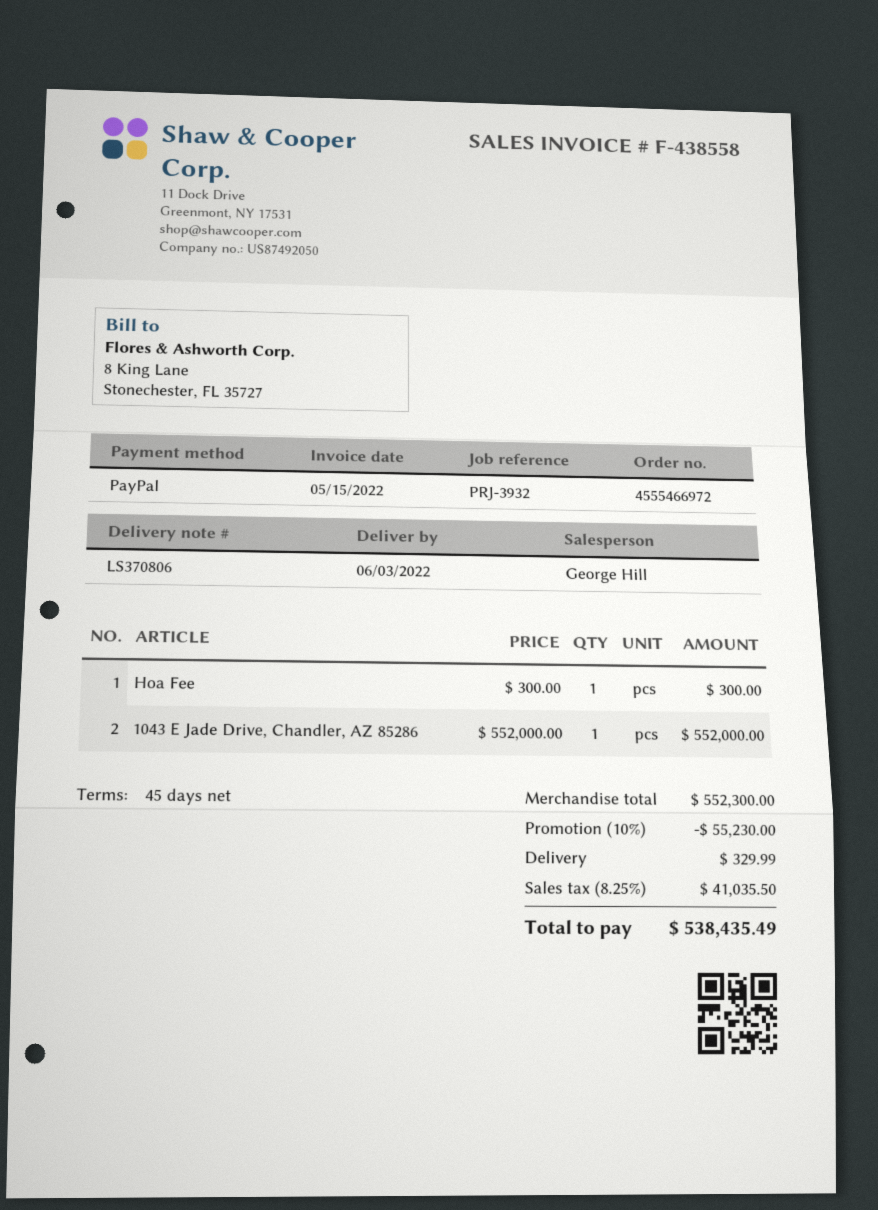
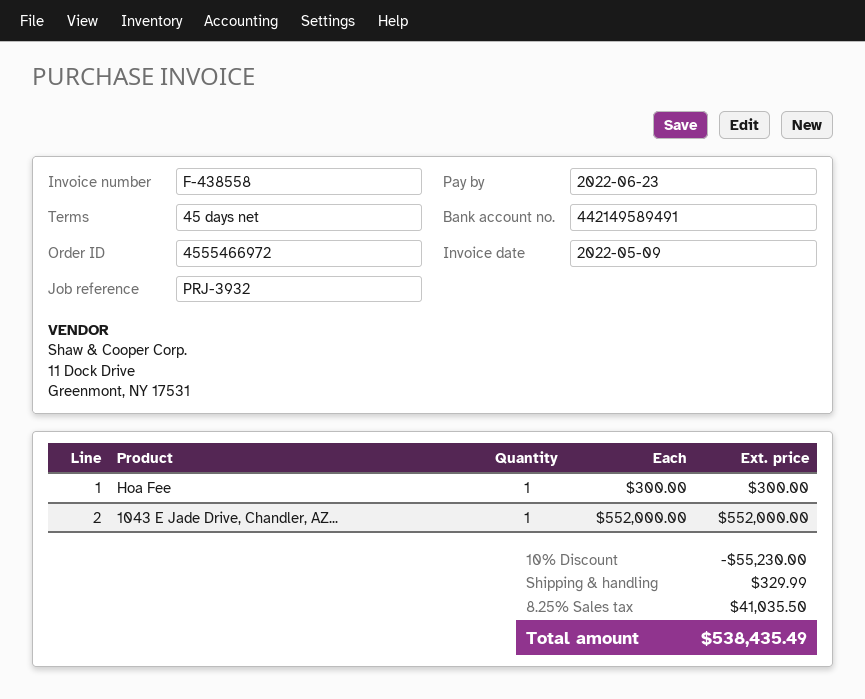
invoice date: 2022-05-15 -> 2022-05-09

